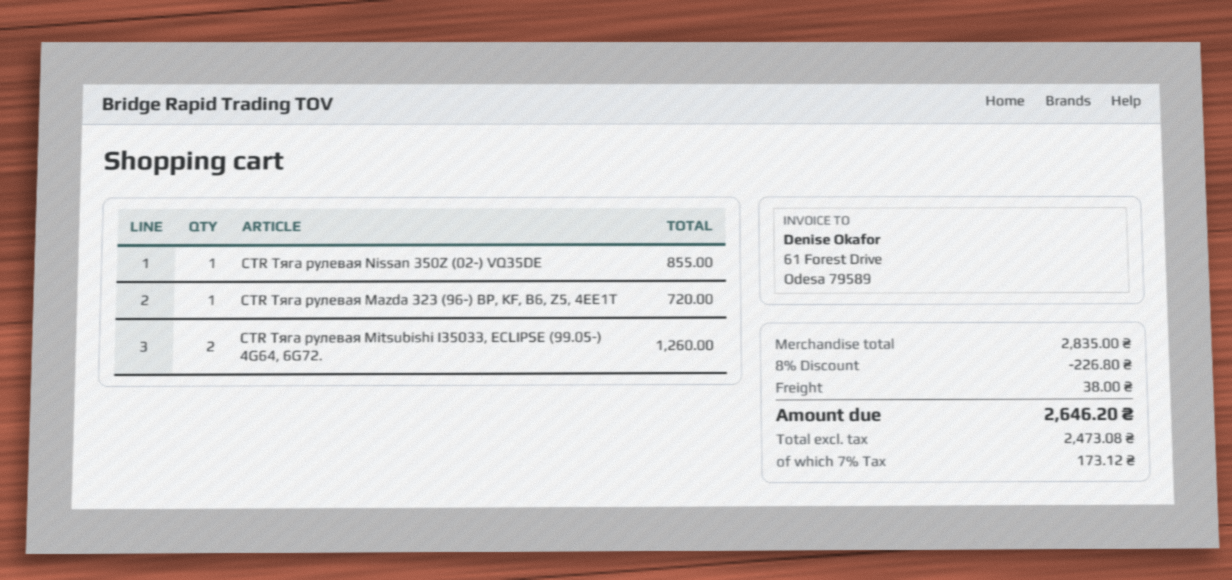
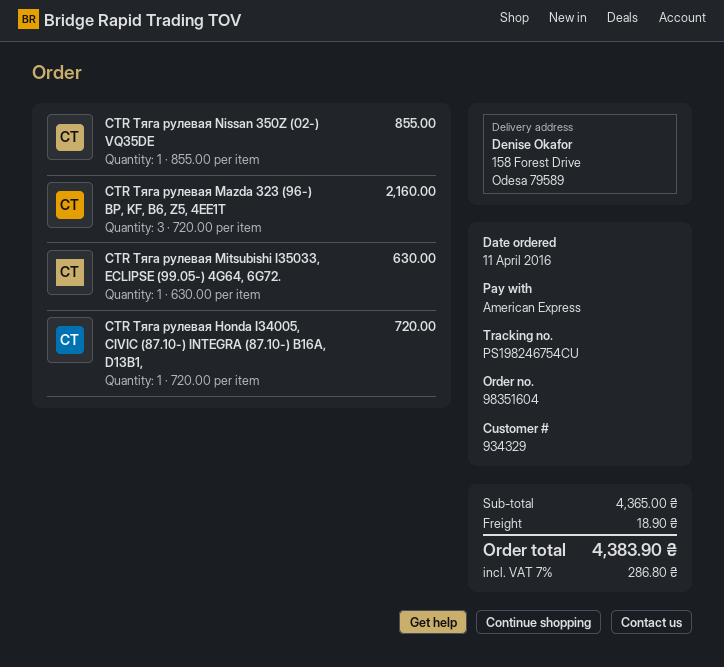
CTR Тяга рулевая Mazda 323 (96-) BP, KF, B6, Z5, 4EE1T: 1 for 720.00 -> 3 for 2160.00
CTR Тяга рулевая Mitsubishi I35033, ECLIPSE (99.05-) 4G64, 6G72.: 2 for 1260.00 -> 1 for 630.00
CTR Тяга рулевая Honda I34005, CIVIC (87.10-) INTEGRA (87.10-) B16A, D13B1,: none -> 1 for 720.00
subtotal: 2835.00 -> 4365.00
discount: 8% = 226.80 -> none
shipping: 38.00 -> 18.90
tax: 7% = 173.12 -> 7% = 286.80
total: 2646.20 -> 4383.90

